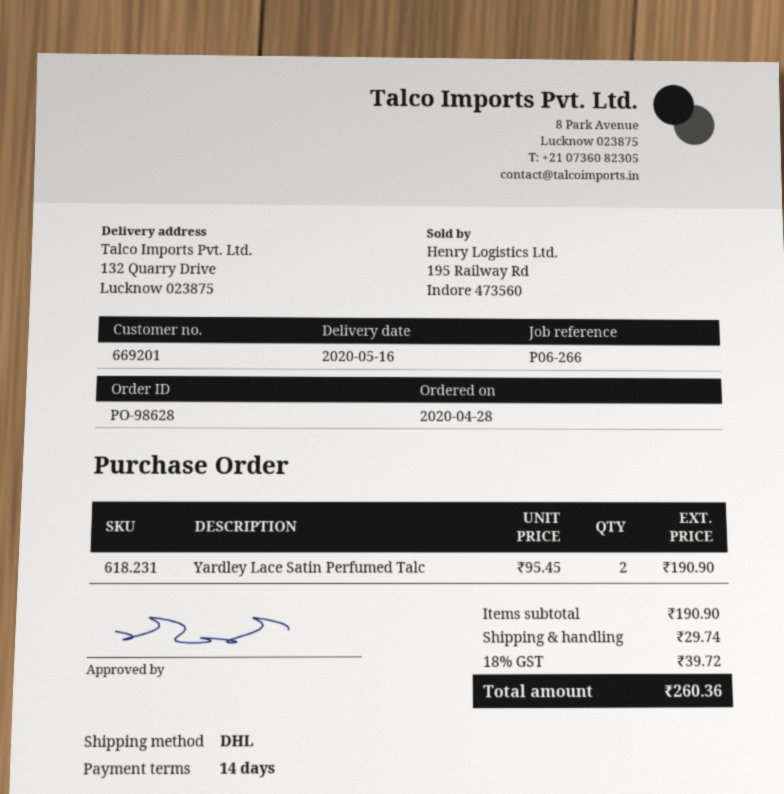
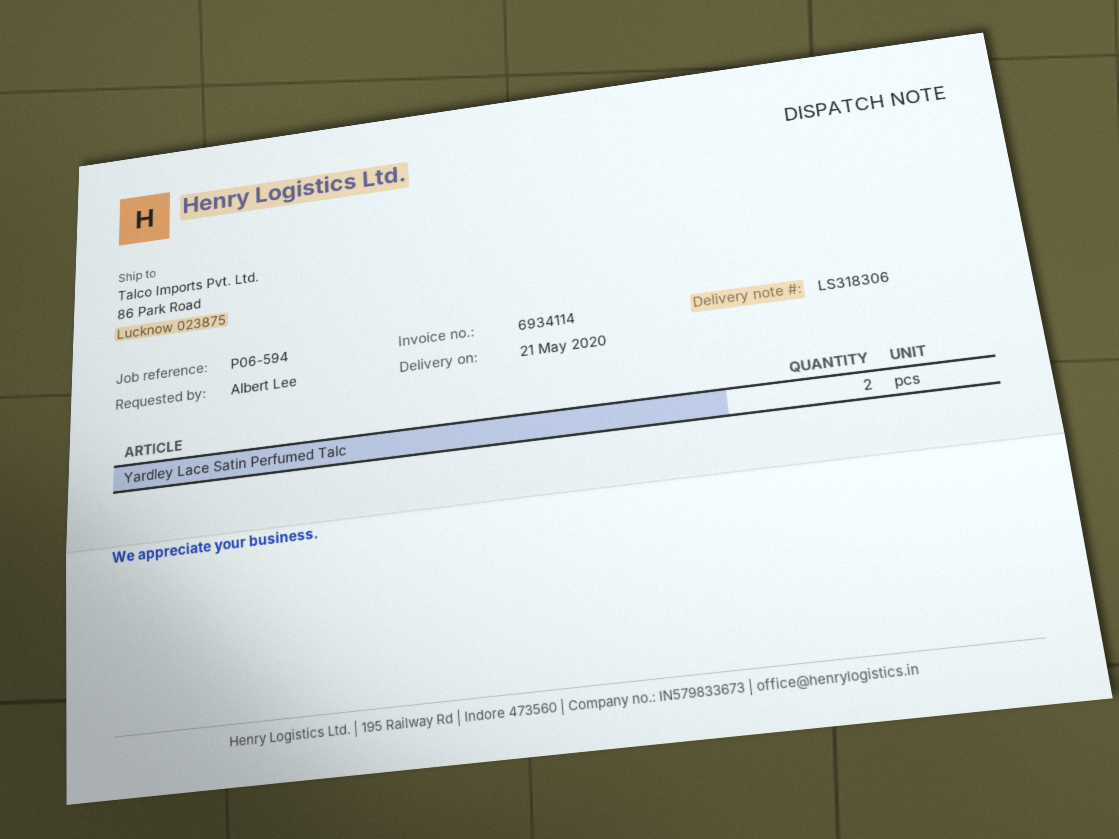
delivery date: 2020-05-16 -> 2020-05-21
reference: P06-266 -> P06-594
ship to: 132 Quarry Drive, Lucknow 023875 -> 86 Park Road, Lucknow 023875

